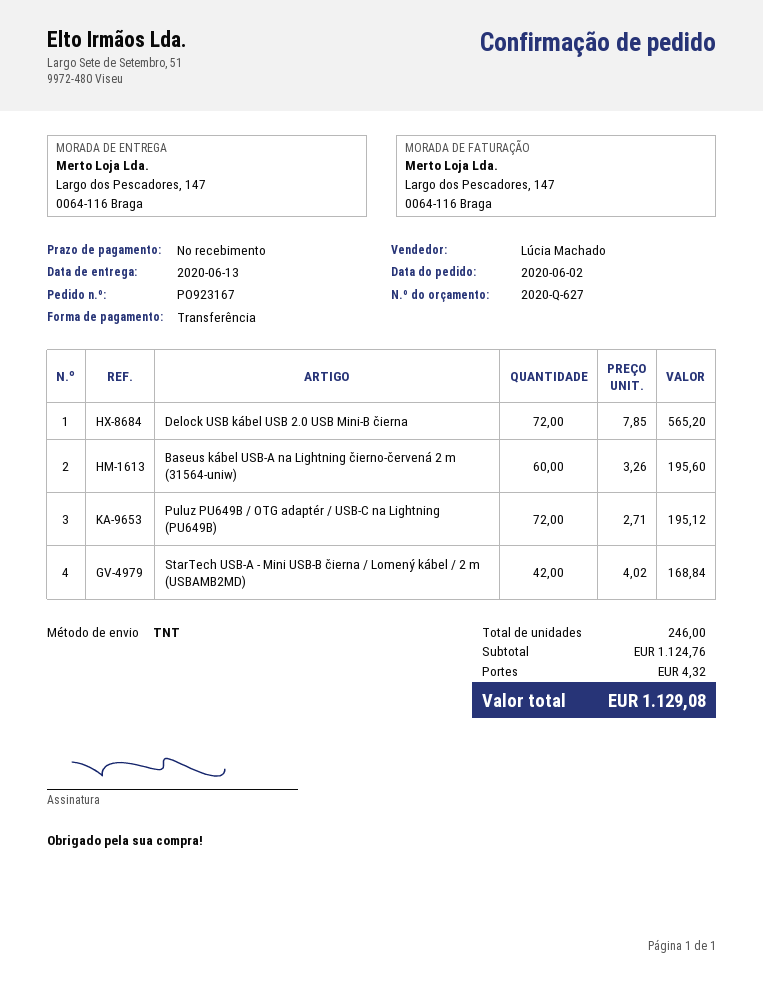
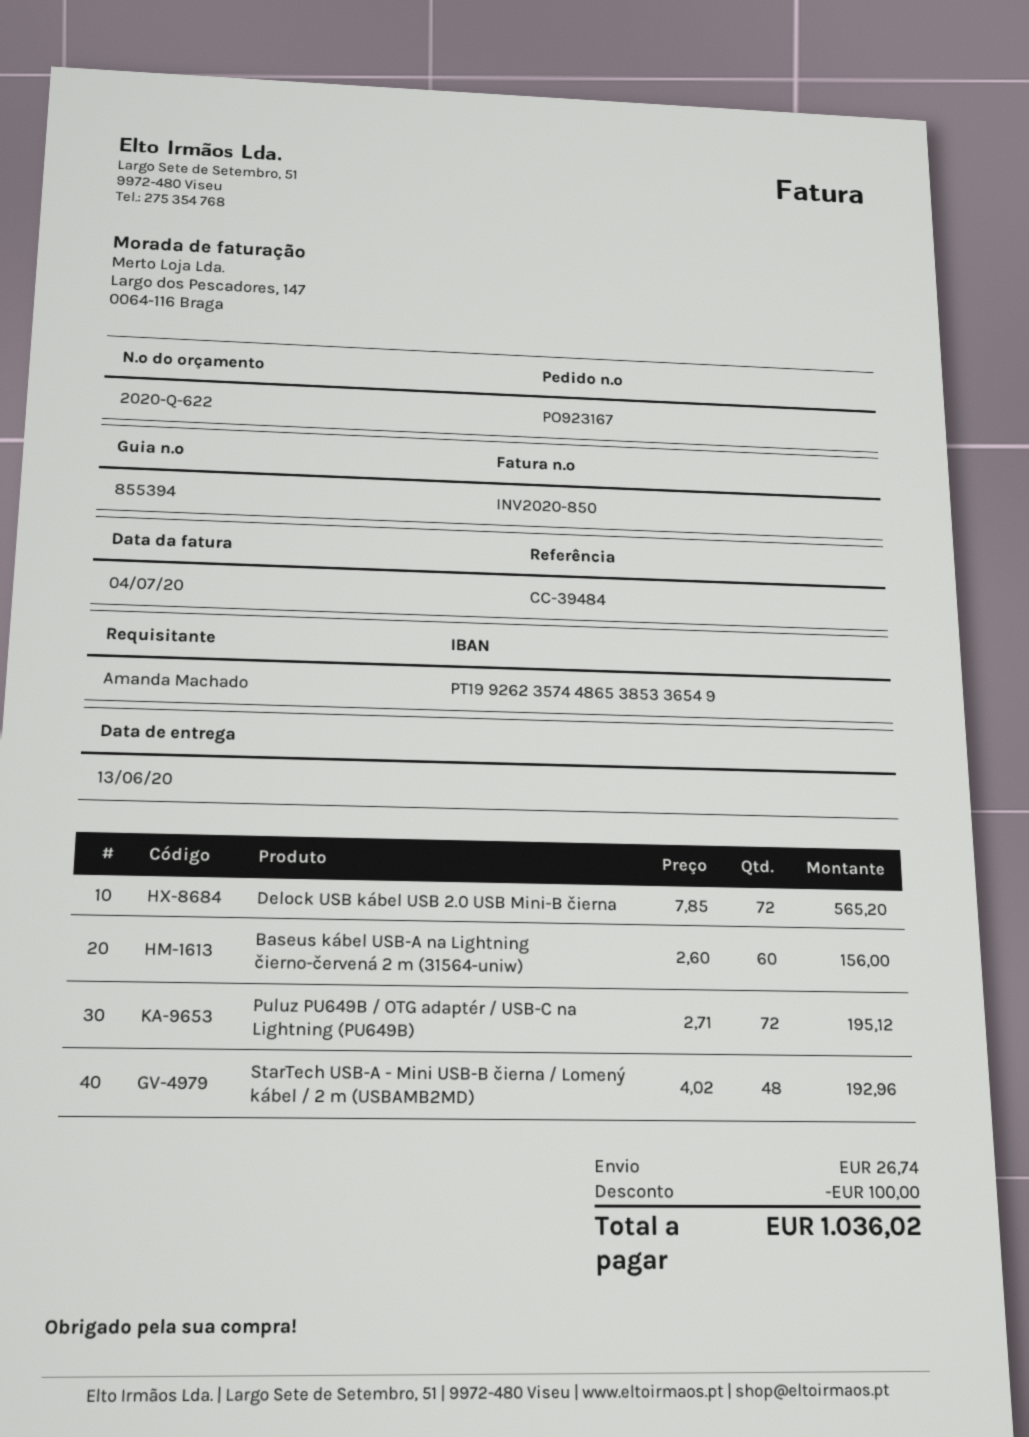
quote number: 2020-Q-627 -> 2020-Q-622
Baseus kábel USB-A na Lightning čierno-červená 2 m (31564-uniw): 60 x 3.26 = 195.60 -> 60 x 2.60 = 156.00
StarTech USB-A - Mini USB-B čierna / Lomený kábel / 2 m (USBAMB2MD): 42 x 4.02 = 168.84 -> 48 x 4.02 = 192.96
discount: none -> 100.00
shipping: 4.32 -> 26.74
total: 1129.08 -> 1036.02

